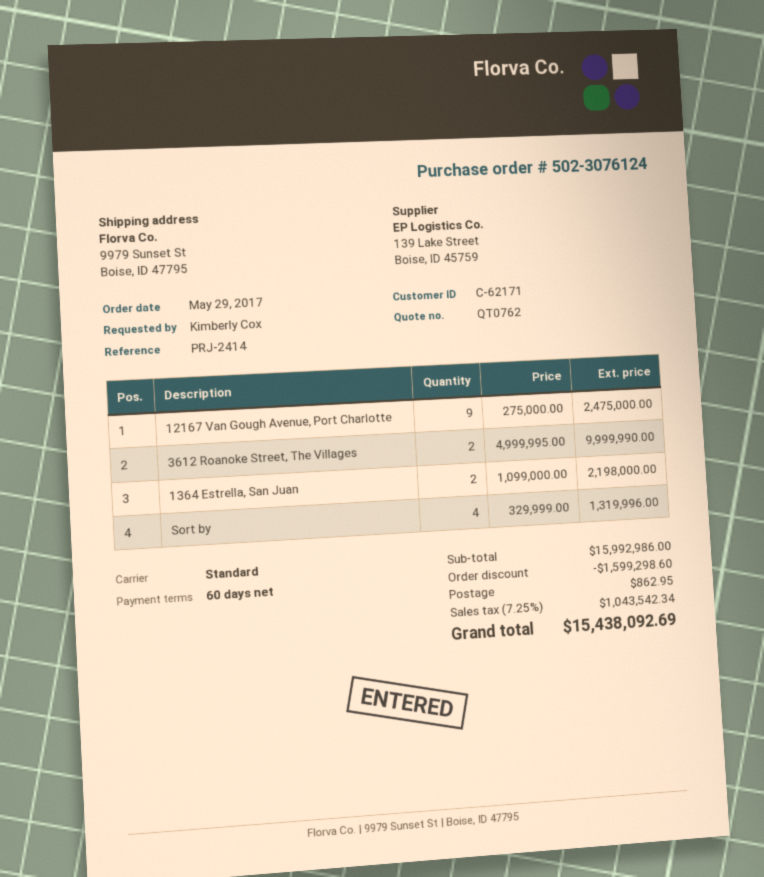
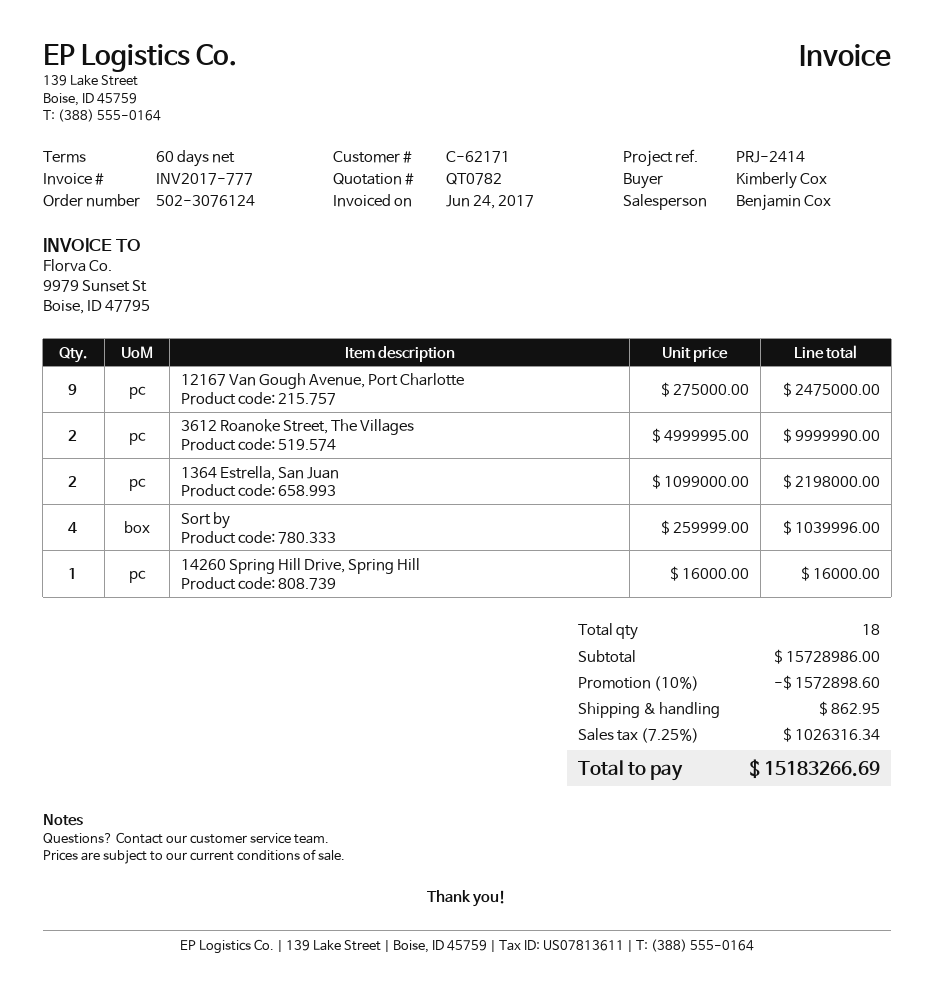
quote number: QT0762 -> QT0782
Sort by: 4 x 329999.00 = 1319996.00 -> 4 x 259999.00 = 1039996.00
14260 Spring Hill Drive, Spring Hill: none -> 1 x 16000.00 = 16000.00
subtotal: 15992986.00 -> 15728986.00
discount: 1599298.60 -> 1572898.60
tax: 7.25% = 1043542.34 -> 7.25% = 1026316.34
total: 15438092.69 -> 15183266.69

